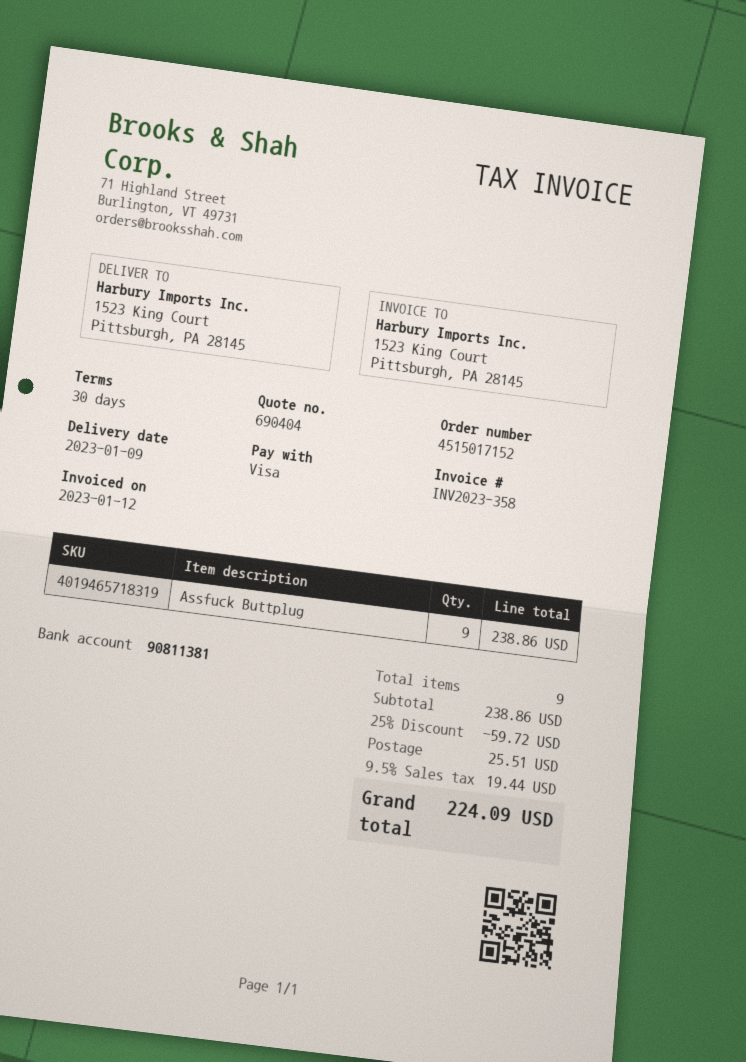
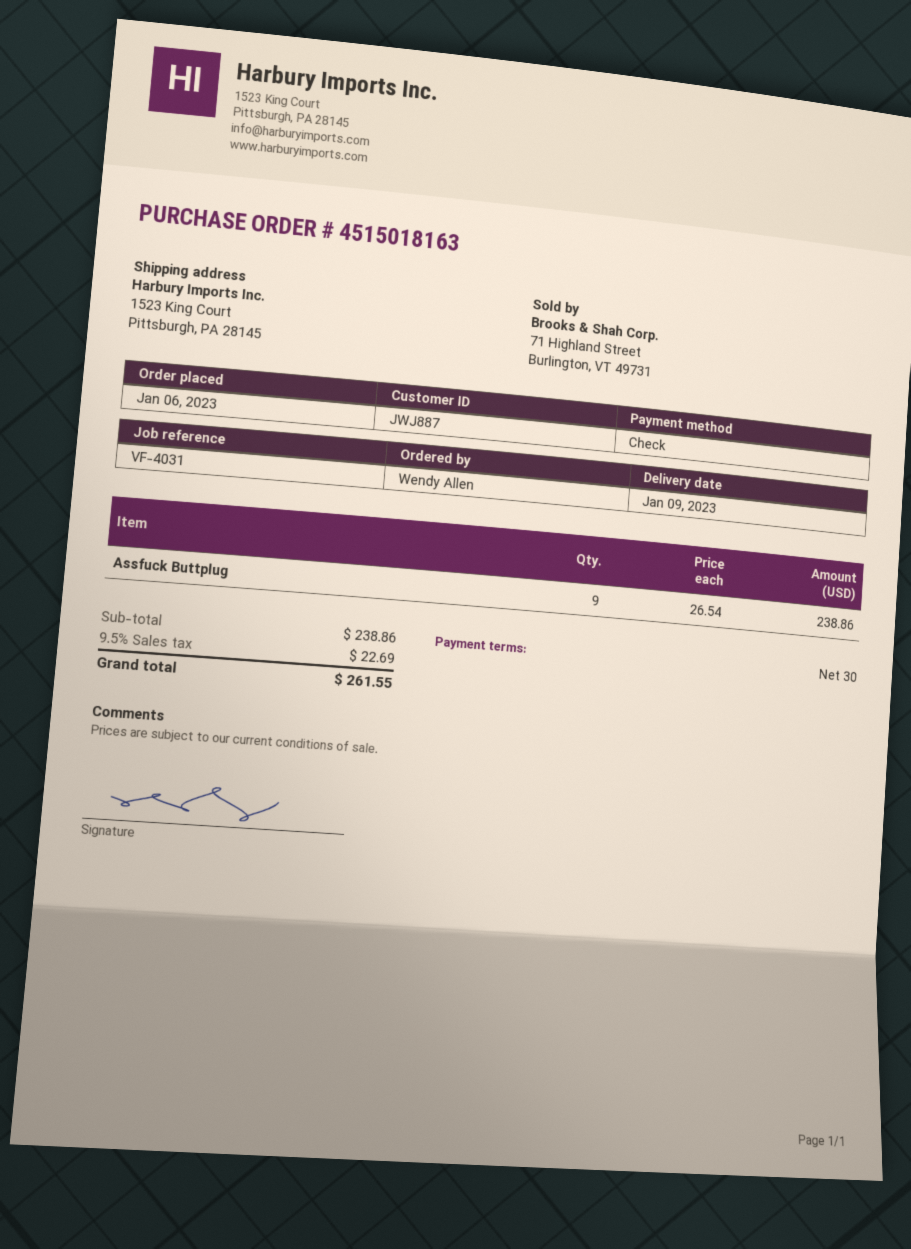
order number: 4515017152 -> 4515018163
payment method: Visa -> cheque
discount: 25% = 59.72 -> none
shipping: 25.51 -> none
tax: 9.5% = 19.44 -> 9.5% = 22.69
total: 224.09 -> 261.55

